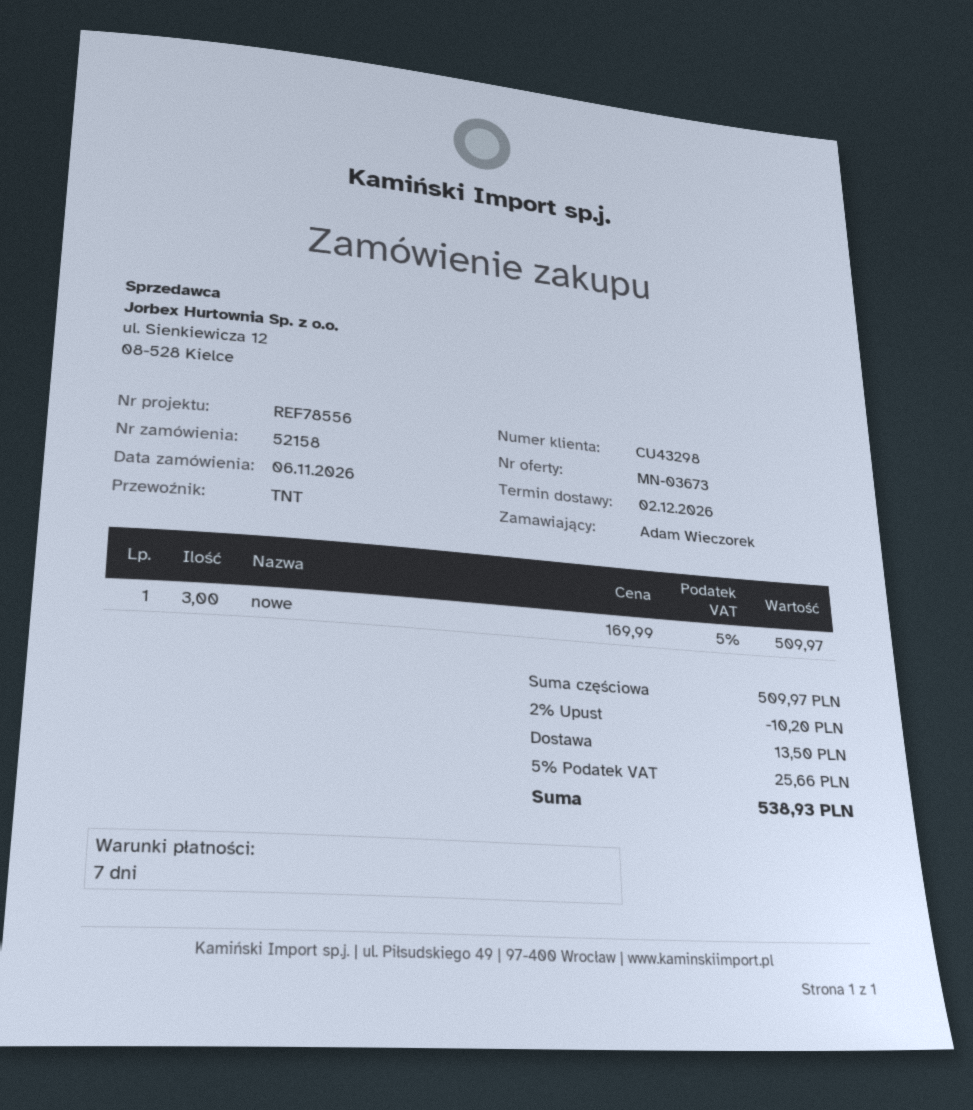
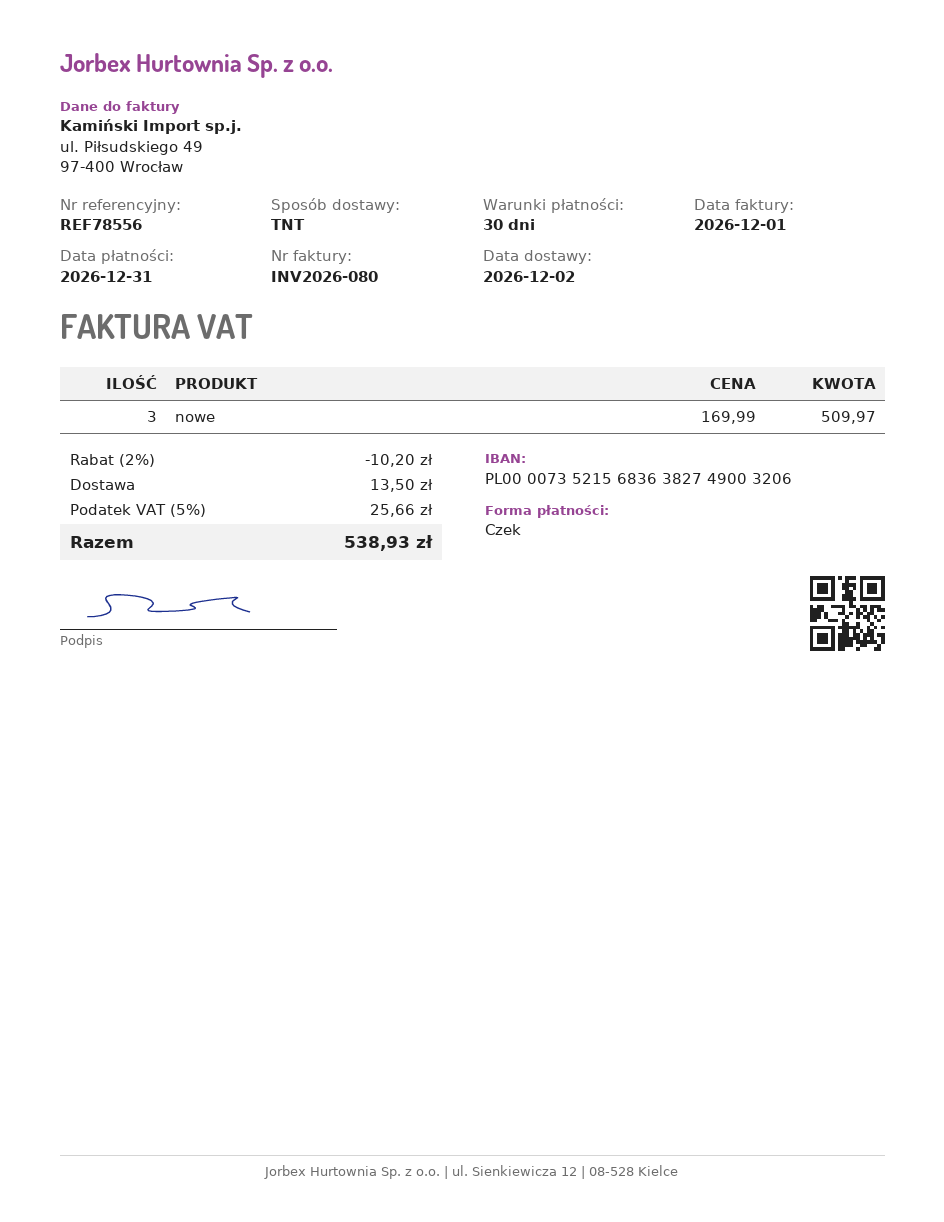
payment terms: 7 days -> 30 days

